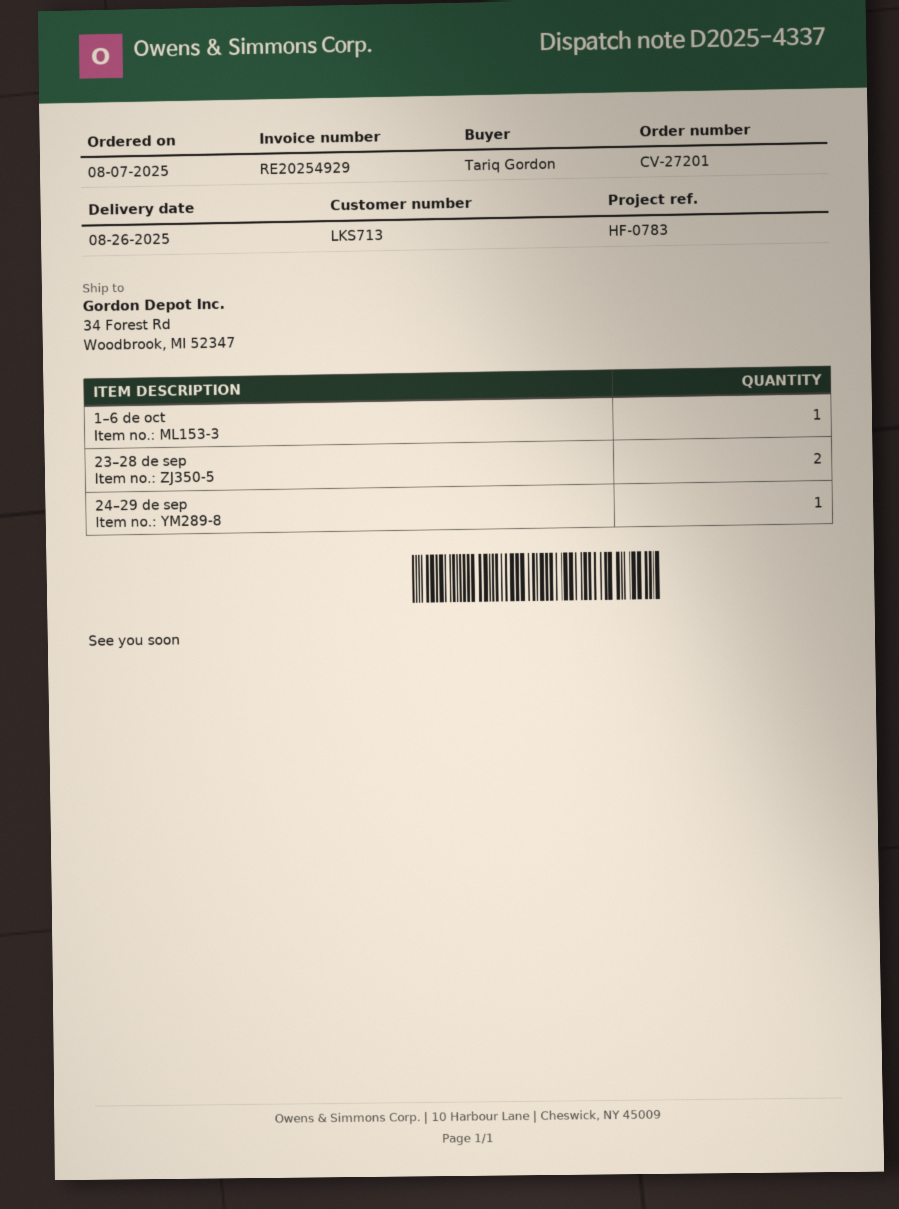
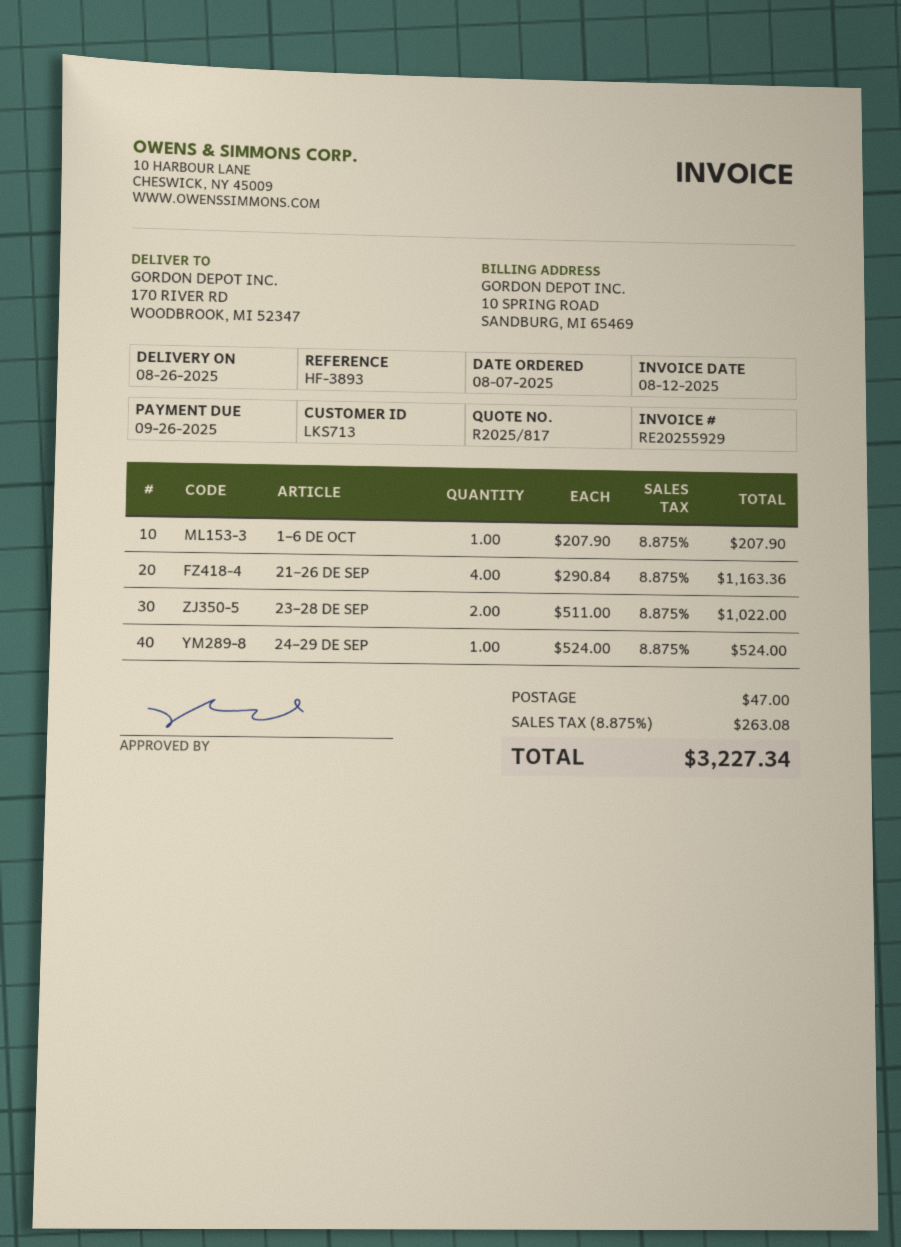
invoice number: RE20254929 -> RE20255929
reference: HF-0783 -> HF-3893
ship to: 34 Forest Rd, Woodbrook, MI 52347 -> 170 RIVER RD, WOODBROOK, MI 52347
21–26 DE SEP: none -> 4

